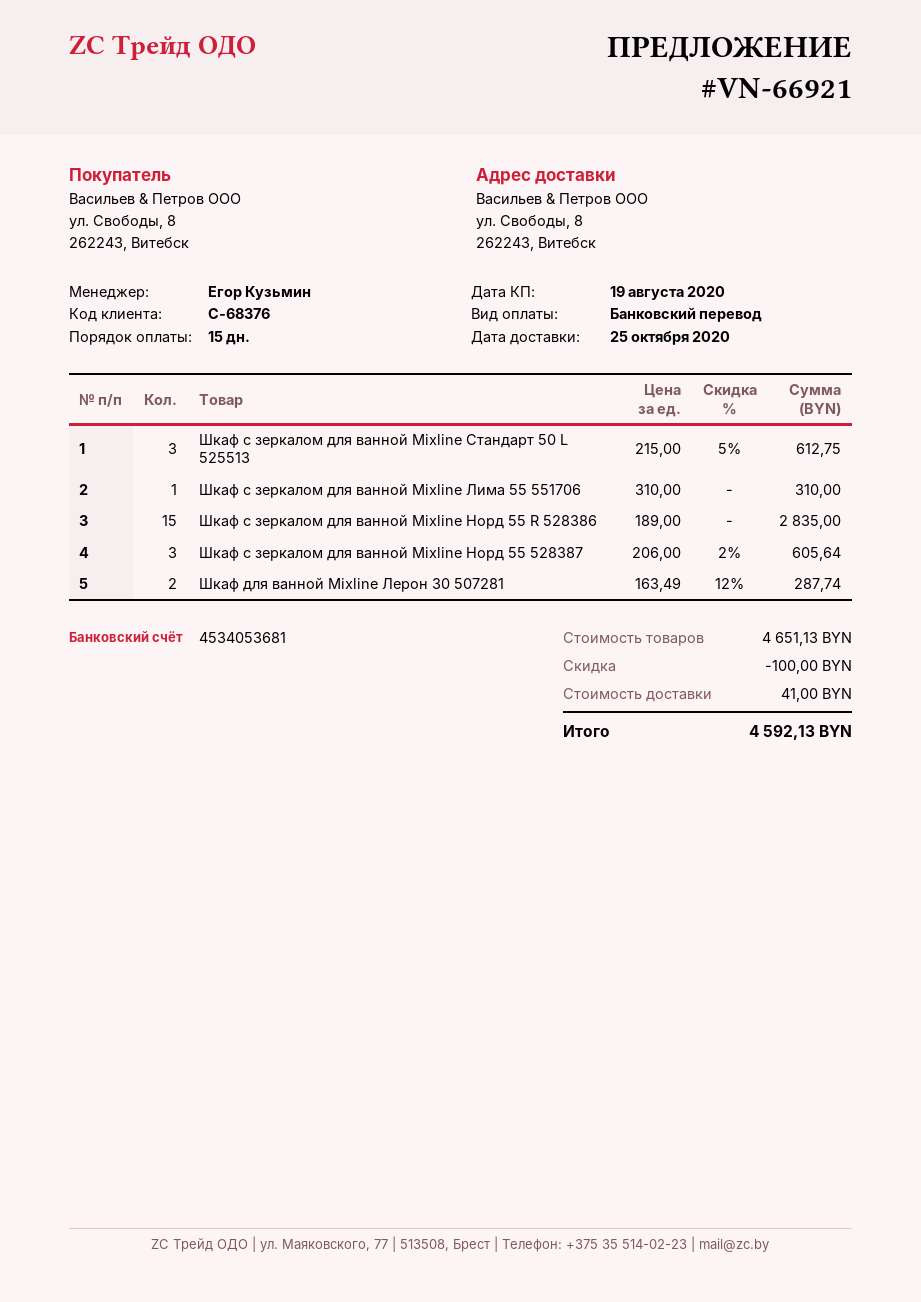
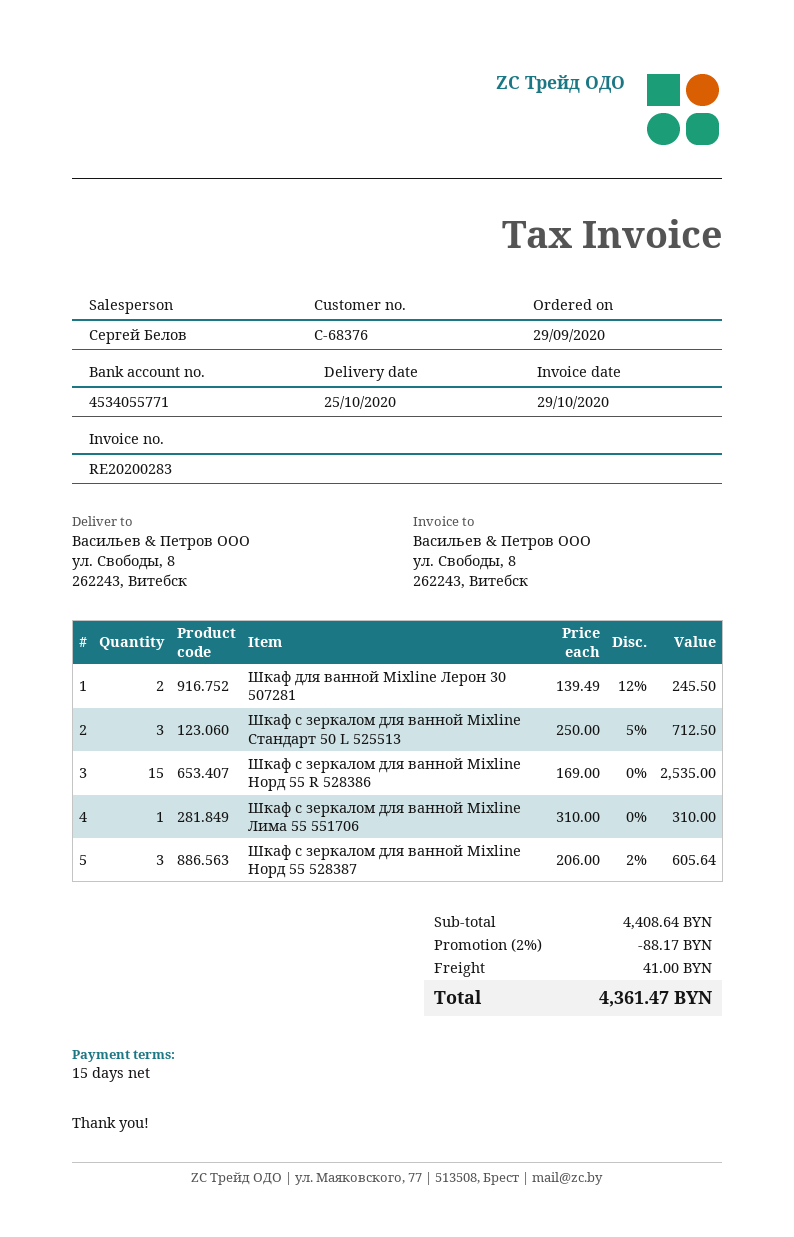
sales rep: Егор Кузьмин -> Сергей Белов
bank account: 4534053681 -> 4534055771
Шкаф с зеркалом для ванной Mixline Стандарт 50 L 525513: 3 x 215.00 - 5% = 612.75 -> 3 x 250.00 - 5% = 712.50
Шкаф с зеркалом для ванной Mixline Норд 55 R 528386: 15 x 189.00 = 2835.00 -> 15 x 169.00 = 2535.00
Шкаф для ванной Mixline Лерон 30 507281: 2 x 163.49 - 12% = 287.74 -> 2 x 139.49 - 12% = 245.50
subtotal: 4651.13 -> 4408.64
discount: 100.00 -> 88.17
total: 4592.13 -> 4361.47

